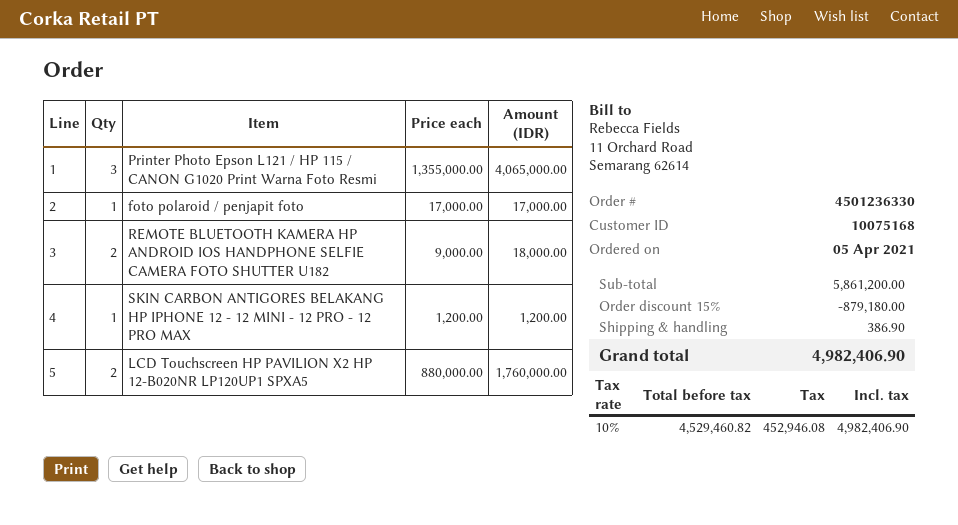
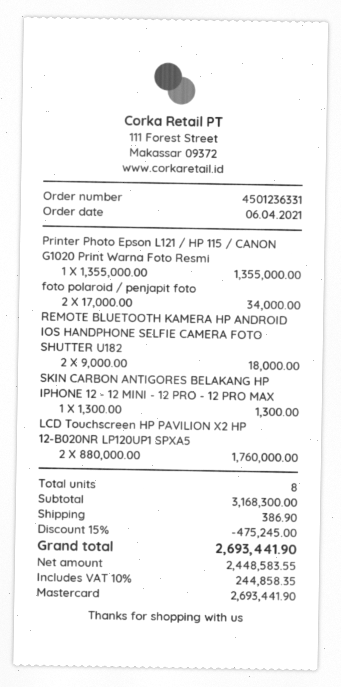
order number: 4501236330 -> 4501236331
order date: 2021-04-05 -> 2021-04-06
Printer Photo Epson L121 / HP 115 / CANON G1020 Print Warna Foto Resmi: 3 x 1355000.00 = 4065000.00 -> 1 x 1355000.00 = 1355000.00
foto polaroid / penjapit foto: 1 x 17000.00 = 17000.00 -> 2 x 17000.00 = 34000.00
SKIN CARBON ANTIGORES BELAKANG HP IPHONE 12 - 12 MINI - 12 PRO - 12 PRO MAX: 1 x 1200.00 = 1200.00 -> 1 x 1300.00 = 1300.00
subtotal: 5861200.00 -> 3168300.00
discount: 15% = 879180.00 -> 15% = 475245.00
net: 4529460.82 -> 2448583.55
tax: 10% = 452946.08 -> 10% = 244858.35
total: 4982406.90 -> 2693441.90

